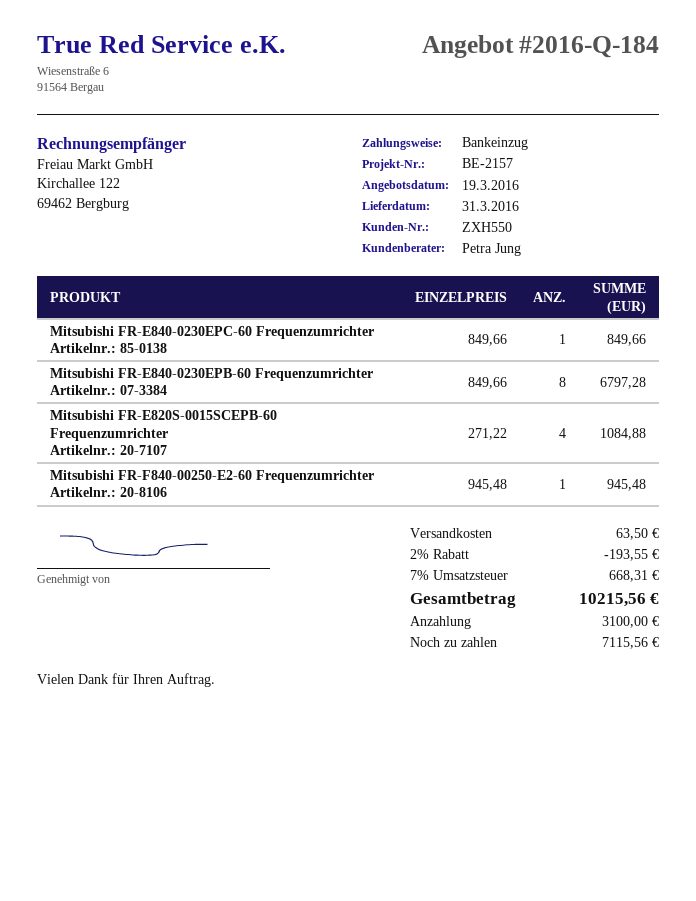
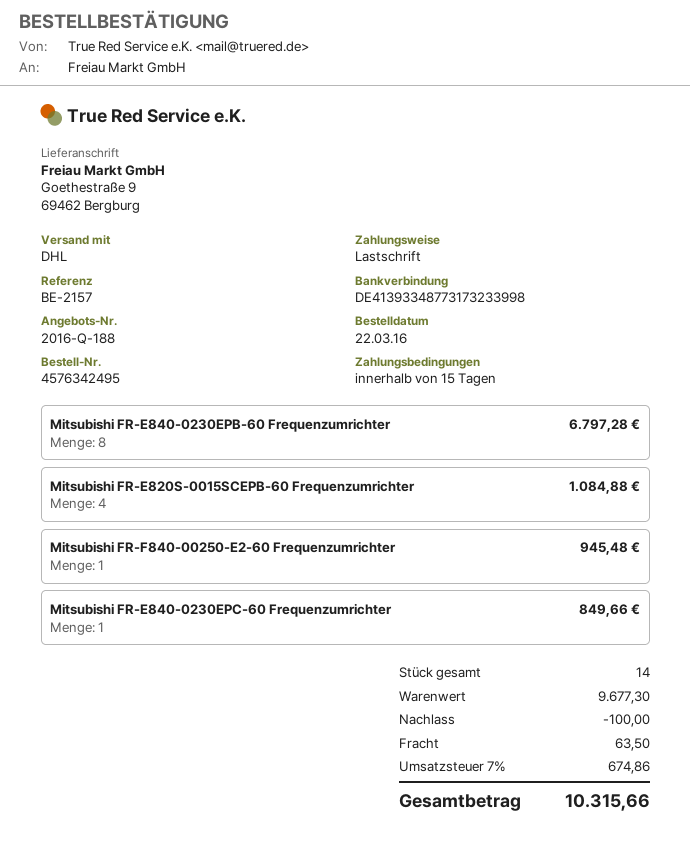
quote number: 2016-Q-184 -> 2016-Q-188
discount: 193.55 -> 100.00
tax: 7% = 668.31 -> 7% = 674.86
total: 10215.56 -> 10315.66

